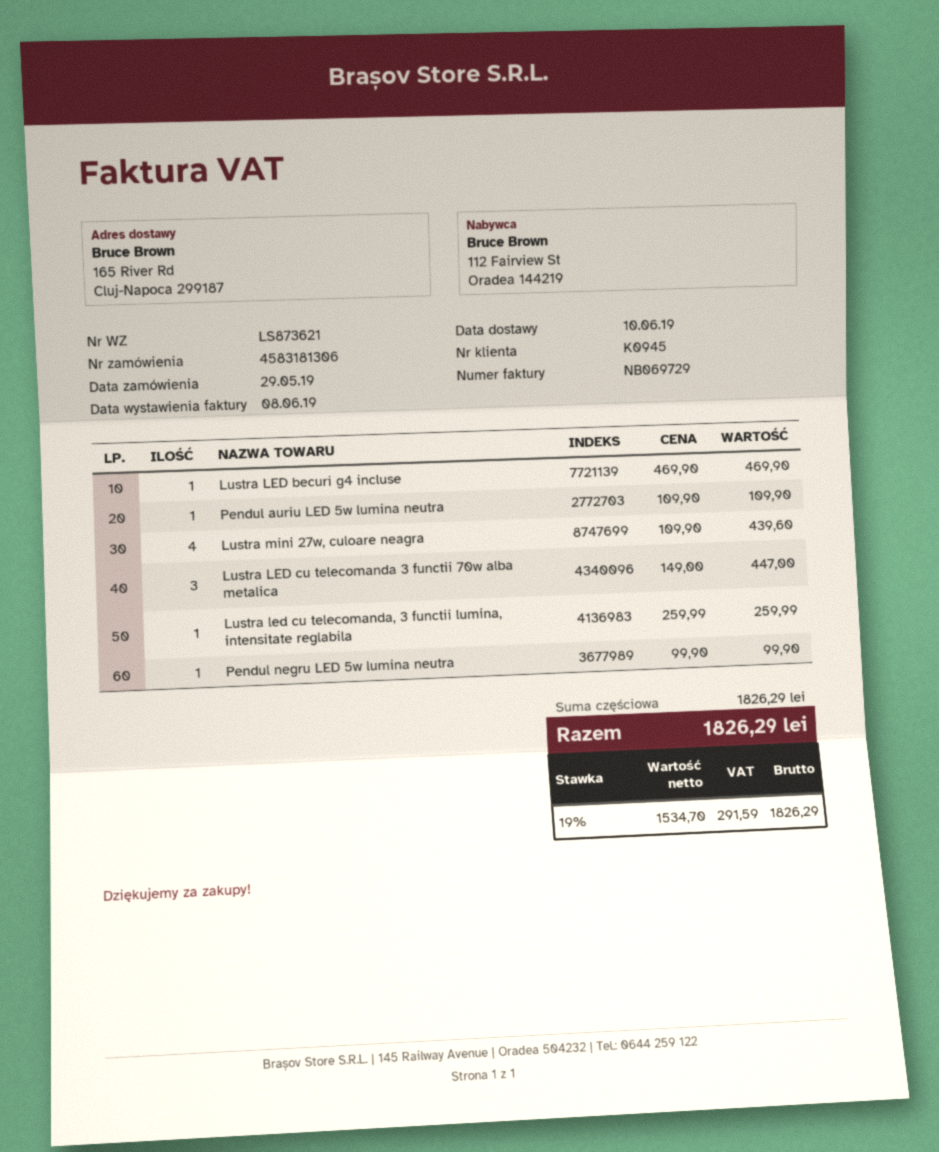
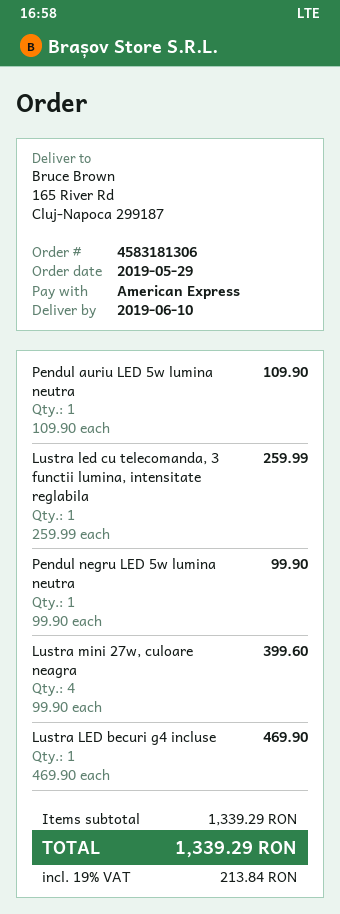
Lustra mini 27w, culoare neagra: 4 x 109.90 = 439.60 -> 4 x 99.90 = 399.60
Lustra LED cu telecomanda 3 functii 70w alba metalica: 3 x 149.00 = 447.00 -> none
subtotal: 1826.29 -> 1339.29
tax: 19% = 291.59 -> 19% = 213.84
total: 1826.29 -> 1339.29

